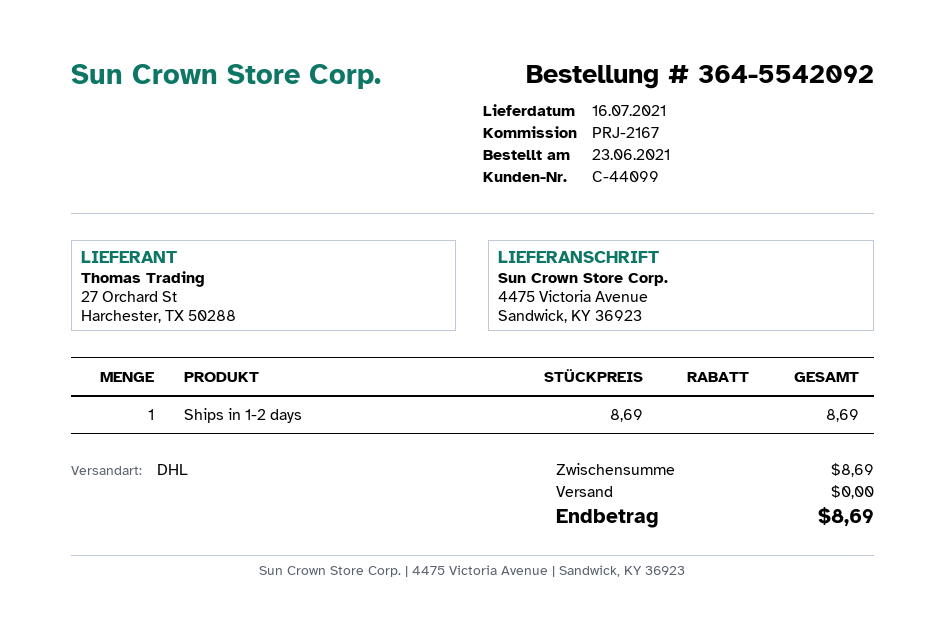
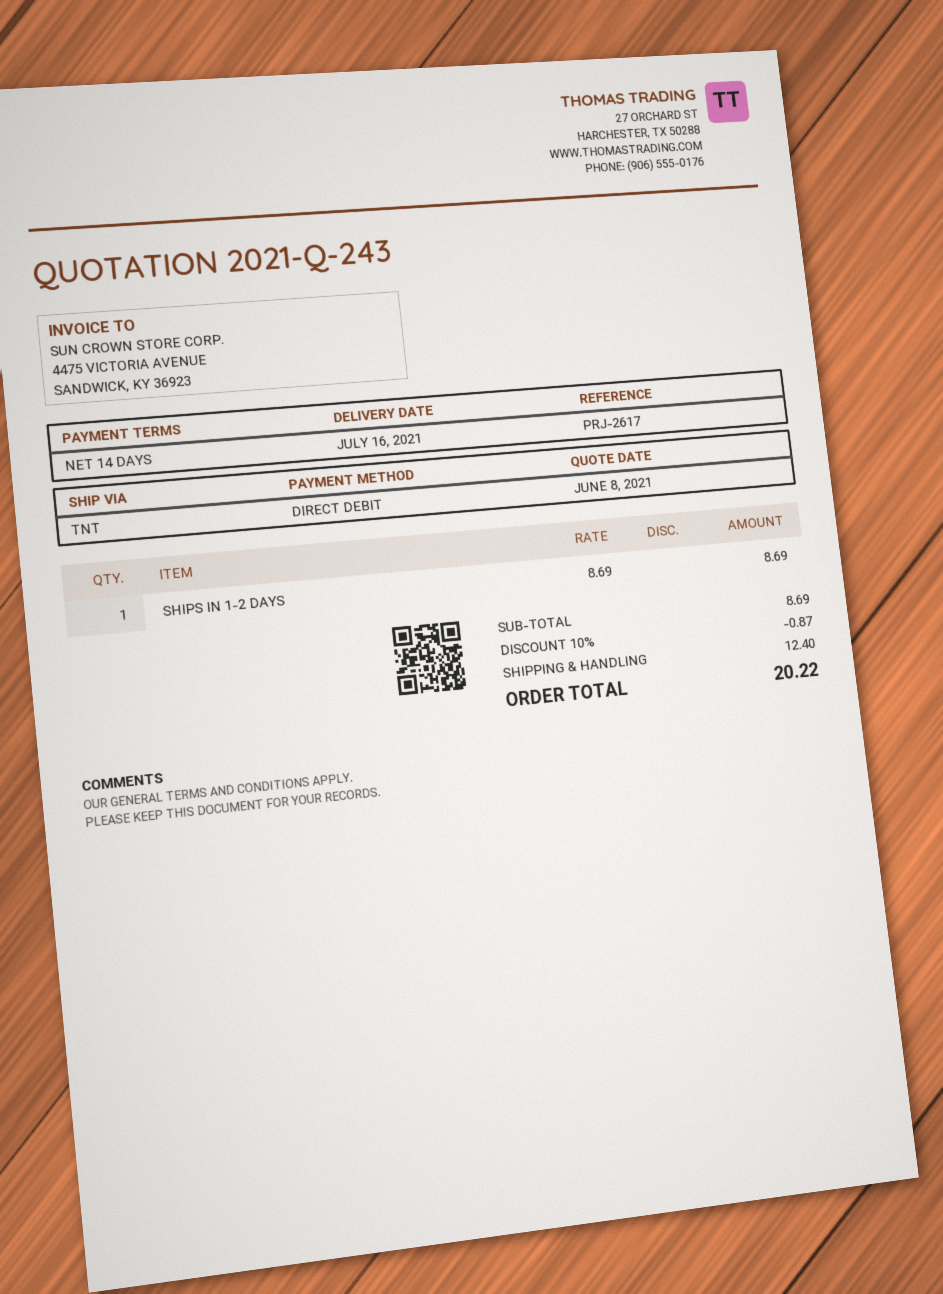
reference: PRJ-2167 -> PRJ-2617
shipping method: DHL -> TNT
discount: none -> 10% = 0.87
shipping: 0.00 -> 12.40
total: 8.69 -> 20.22

